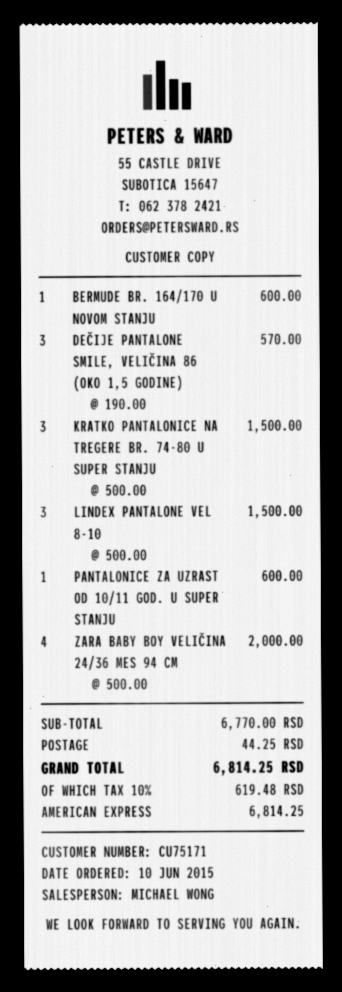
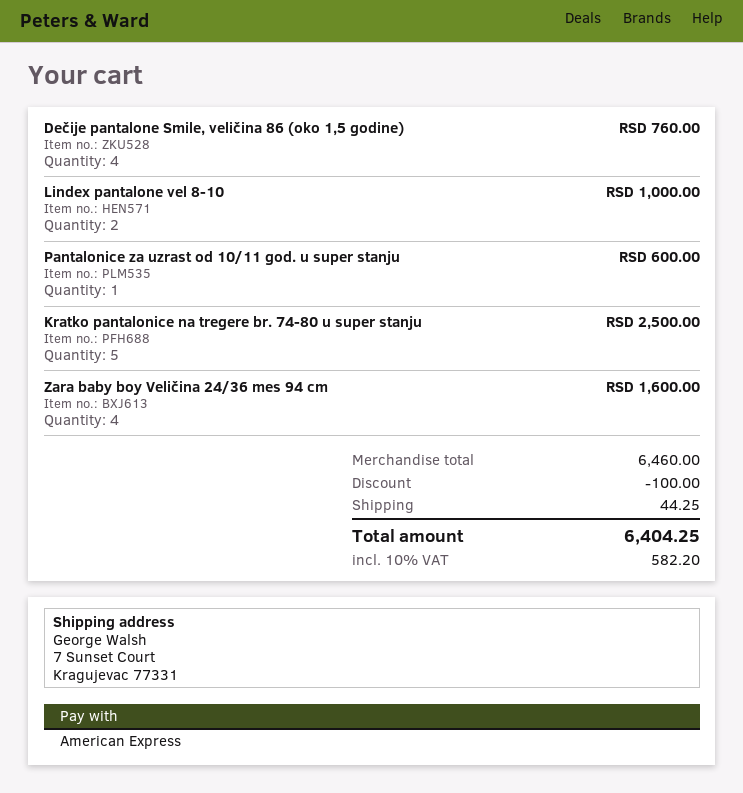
BERMUDE BR. 164/170 U NOVOM STANJU: 1 for 600.00 -> none
DEČIJE PANTALONE SMILE, VELIČINA 86 (OKO 1,5 GODINE): 3 for 570.00 -> 4 for 760.00
KRATKO PANTALONICE NA TREGERE BR. 74-80 U SUPER STANJU: 3 for 1500.00 -> 5 for 2500.00
LINDEX PANTALONE VEL 8-10: 3 for 1500.00 -> 2 for 1000.00
ZARA BABY BOY VELIČINA 24/36 MES 94 CM: 4 for 2000.00 -> 4 for 1600.00
subtotal: 6770.00 -> 6460.00
discount: none -> 100.00
tax: 10% = 619.48 -> 10% = 582.20
total: 6814.25 -> 6404.25

